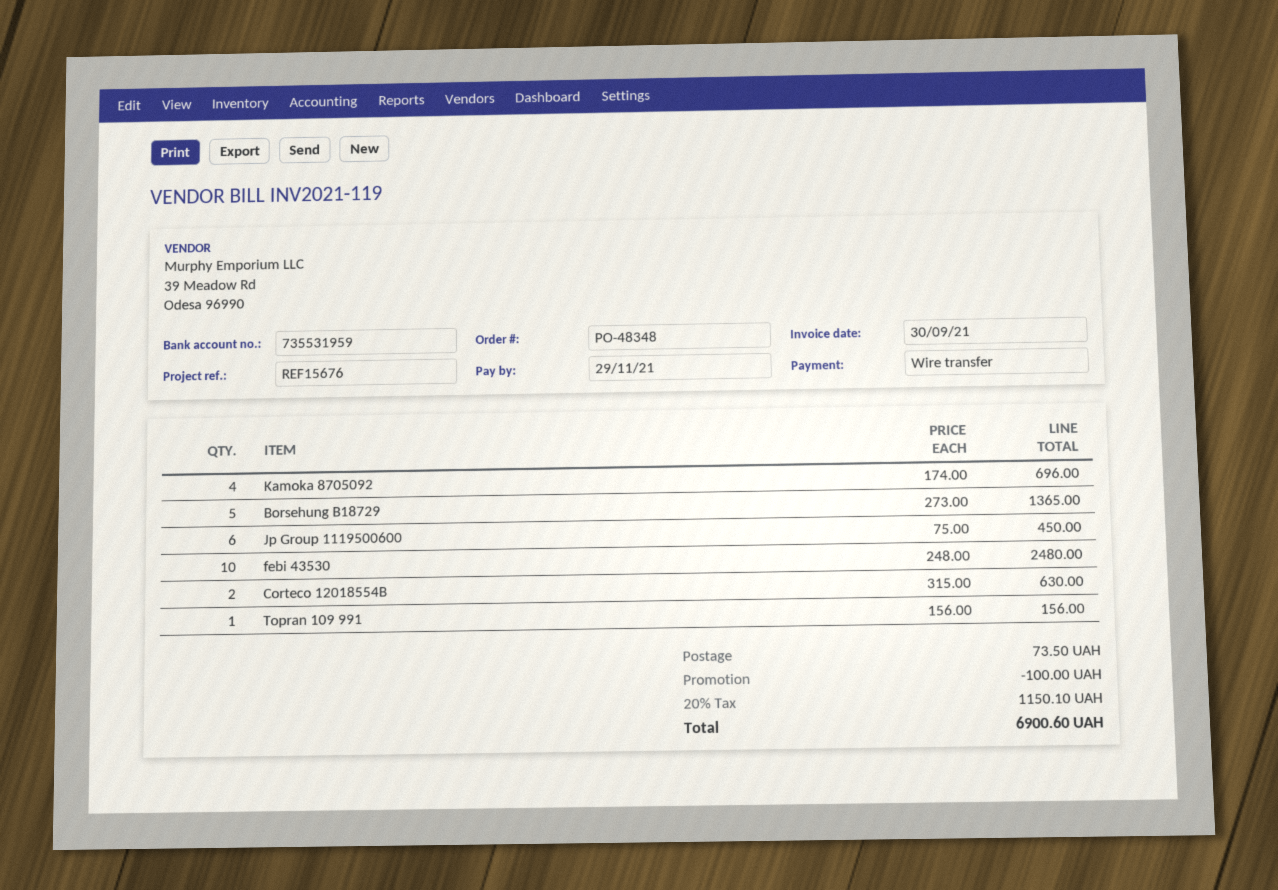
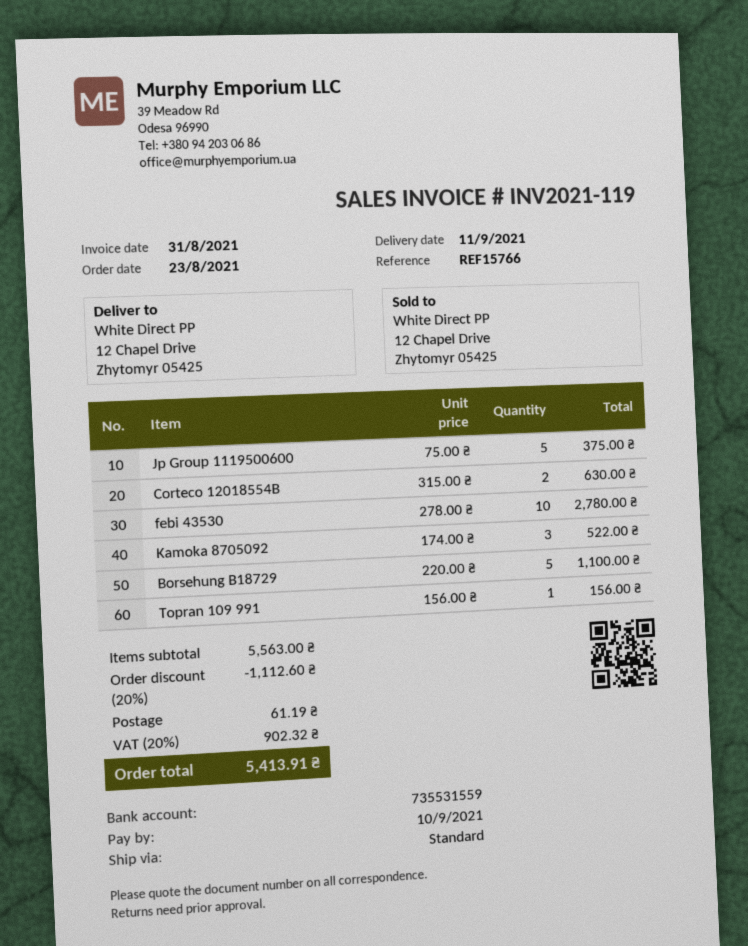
invoice date: 2021-09-30 -> 2021-08-31
due date: 2021-11-29 -> 2021-09-10
reference: REF15676 -> REF15766
bank account: 735531959 -> 735531559
Kamoka 8705092: 4 x 174.00 = 696.00 -> 3 x 174.00 = 522.00
Borsehung B18729: 5 x 273.00 = 1365.00 -> 5 x 220.00 = 1100.00
Jp Group 1119500600: 6 x 75.00 = 450.00 -> 5 x 75.00 = 375.00
febi 43530: 10 x 248.00 = 2480.00 -> 10 x 278.00 = 2780.00
discount: 100.00 -> 1112.60
shipping: 73.50 -> 61.19
tax: 20% = 1150.10 -> 20% = 902.32
total: 6900.60 -> 5413.91

